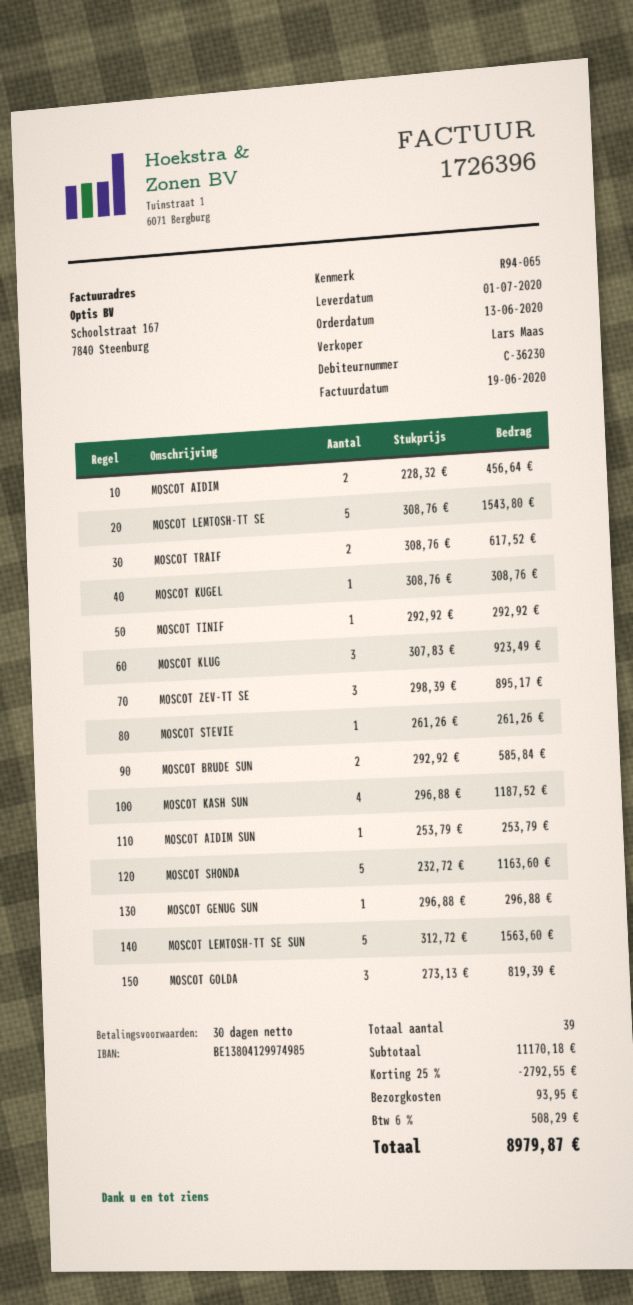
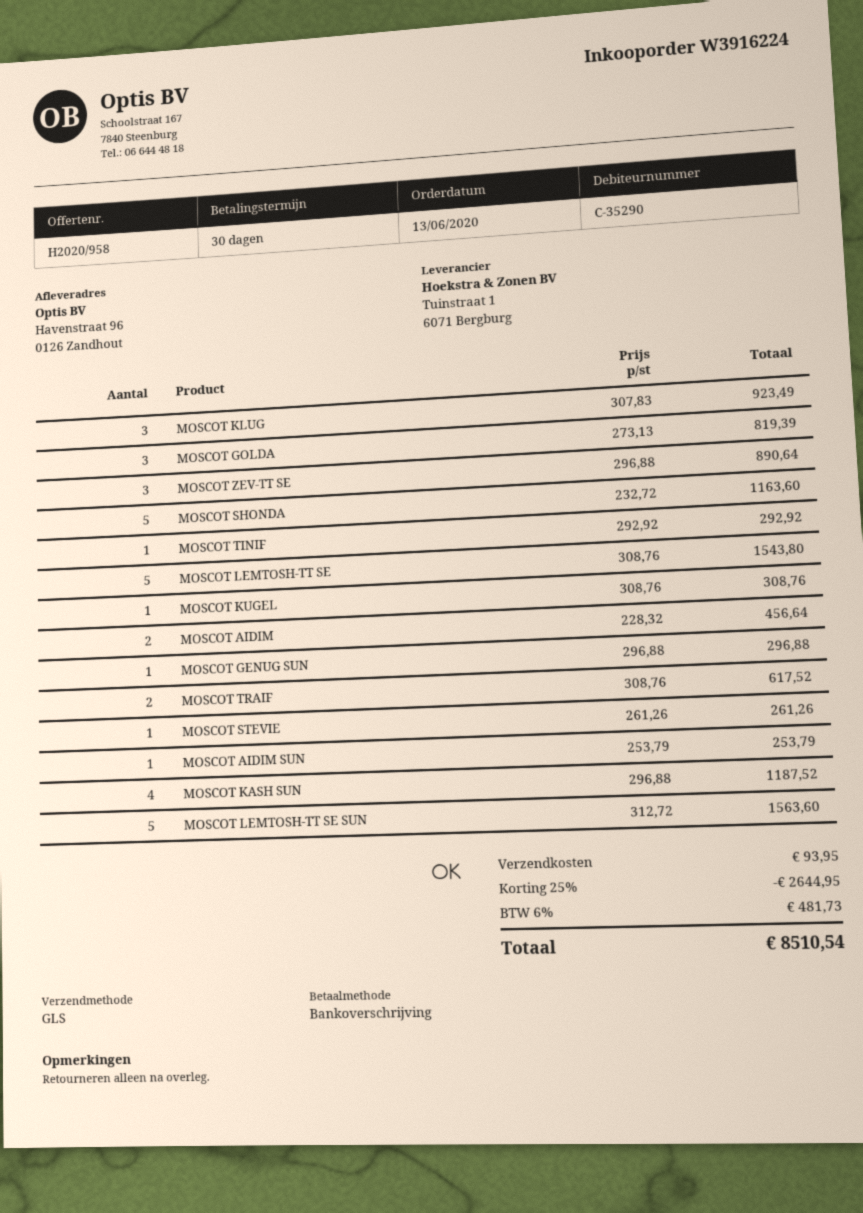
customer number: C-36230 -> C-35290
MOSCOT ZEV-TT SE: 3 x 298.39 = 895.17 -> 3 x 296.88 = 890.64
MOSCOT BRUDE SUN: 2 x 292.92 = 585.84 -> none
discount: 25% = 2792.55 -> 25% = 2644.95
tax: 6% = 508.29 -> 6% = 481.73
total: 8979.87 -> 8510.54

